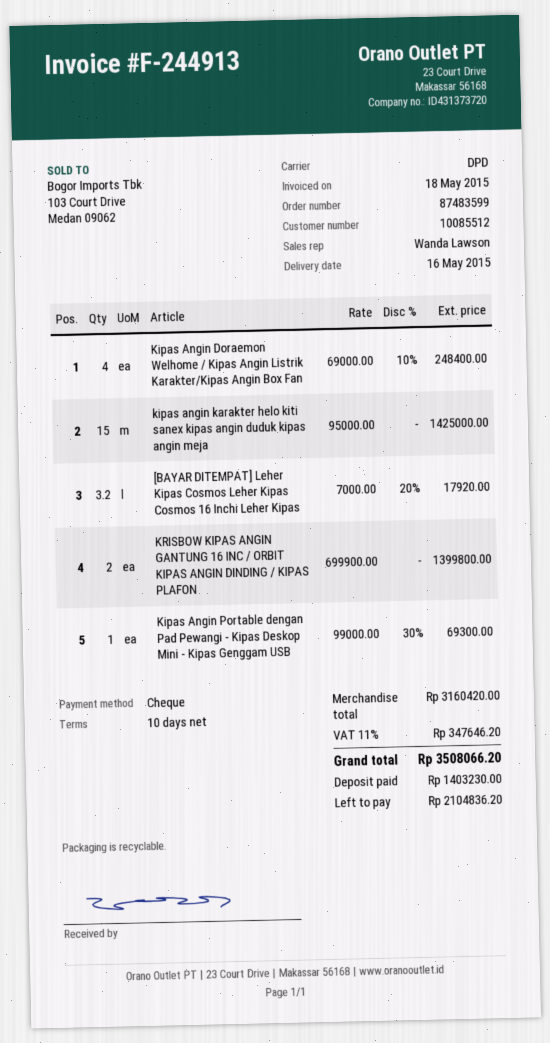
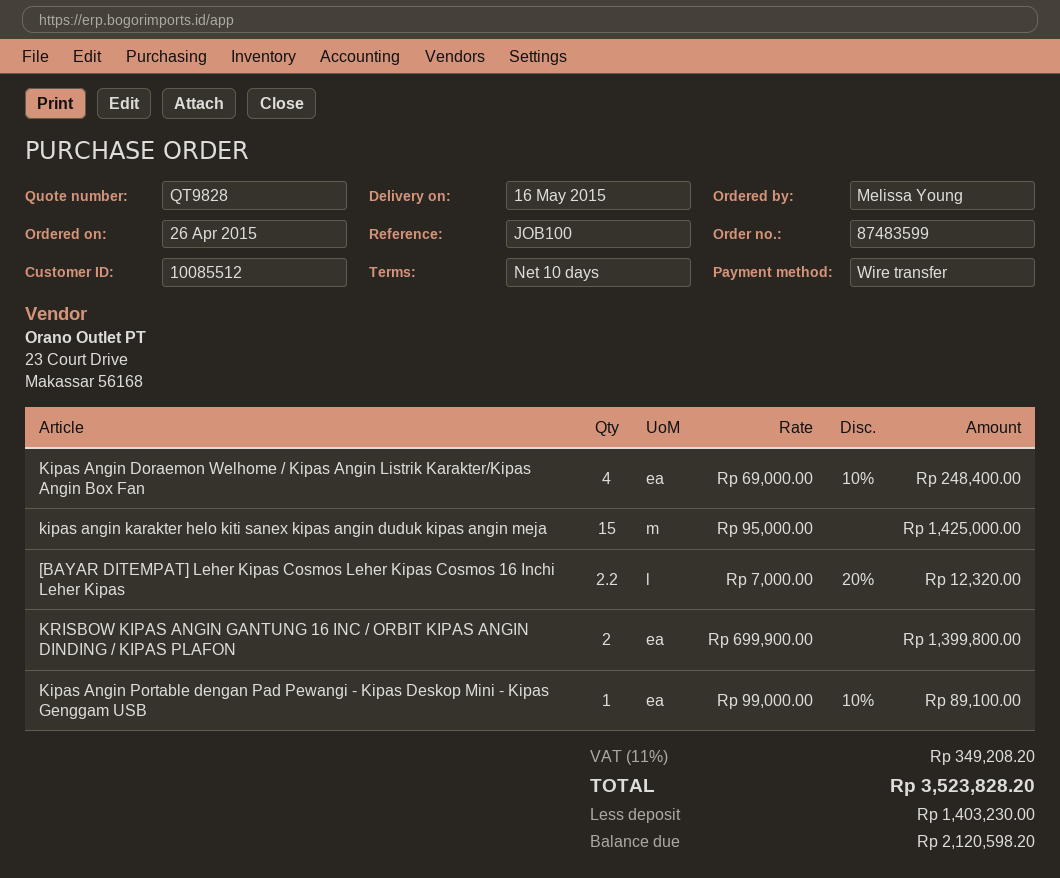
payment method: cheque -> bank transfer
[BAYAR DITEMPAT] Leher Kipas Cosmos Leher Kipas Cosmos 16 Inchi Leher Kipas: 3.2 x 7000.00 - 20% = 17920.00 -> 2.2 x 7000.00 - 20% = 12320.00
Kipas Angin Portable dengan Pad Pewangi - Kipas Deskop Mini - Kipas Genggam USB: 1 x 99000.00 - 30% = 69300.00 -> 1 x 99000.00 - 10% = 89100.00
tax: 11% = 347646.20 -> 11% = 349208.20
total: 3508066.20 -> 3523828.20
balance: 2104836.20 -> 2120598.20

